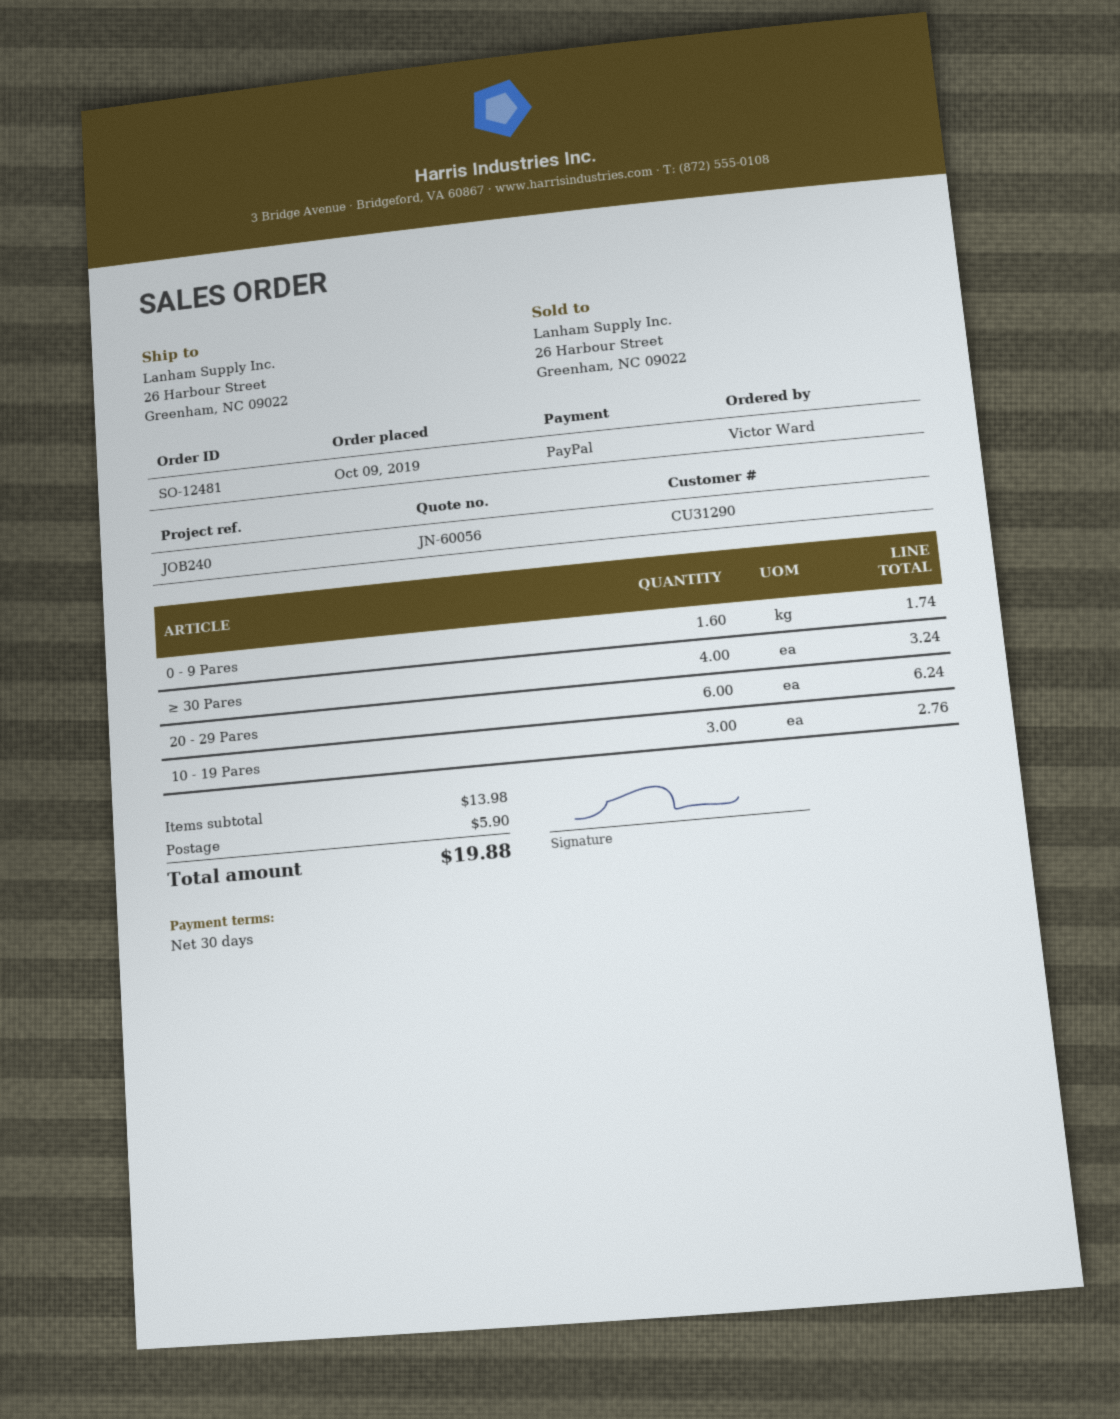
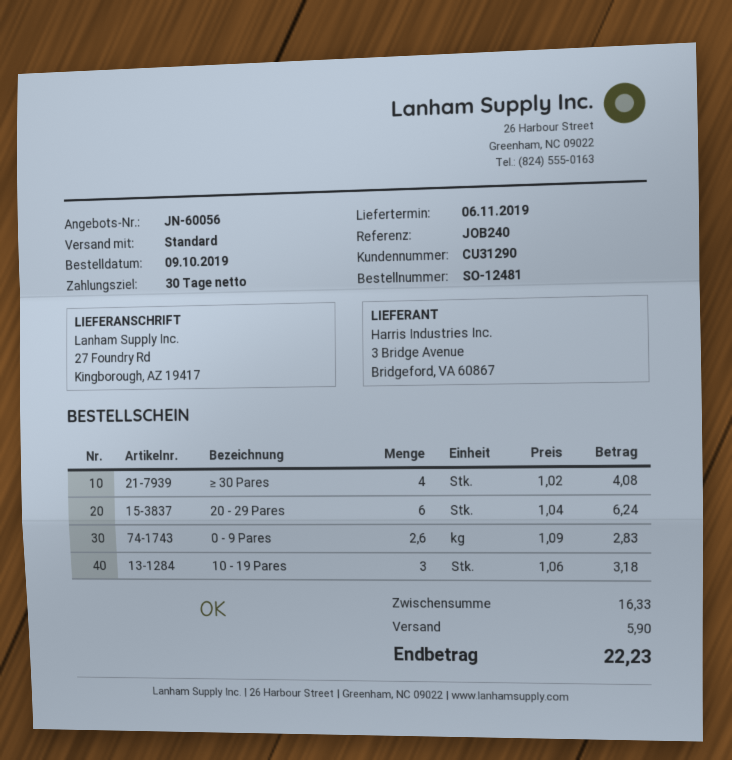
ship to: 26 Harbour Street, Greenham, NC 09022 -> 27 Foundry Rd, Kingborough, AZ 19417
0 - 9 Pares: 1.6 for 1.74 -> 2.6 for 2.83
≥ 30 Pares: 4 for 3.24 -> 4 for 4.08
10 - 19 Pares: 3 for 2.76 -> 3 for 3.18
subtotal: 13.98 -> 16.33
total: 19.88 -> 22.23

